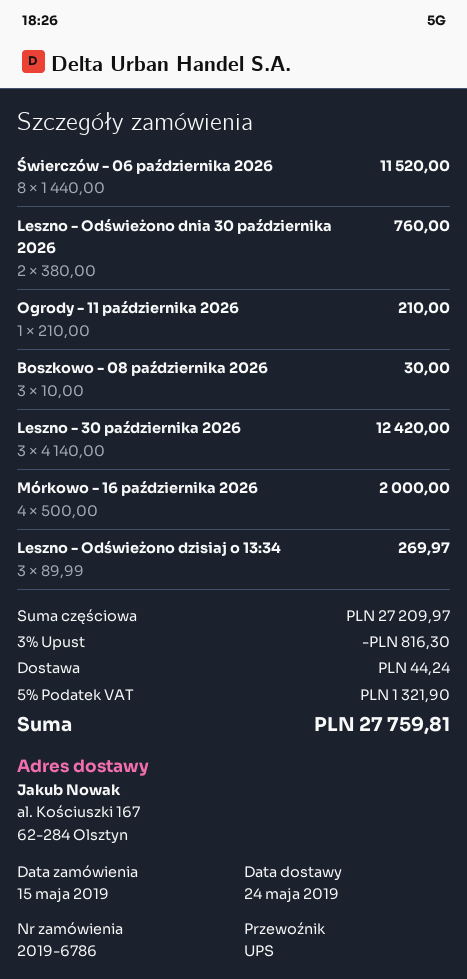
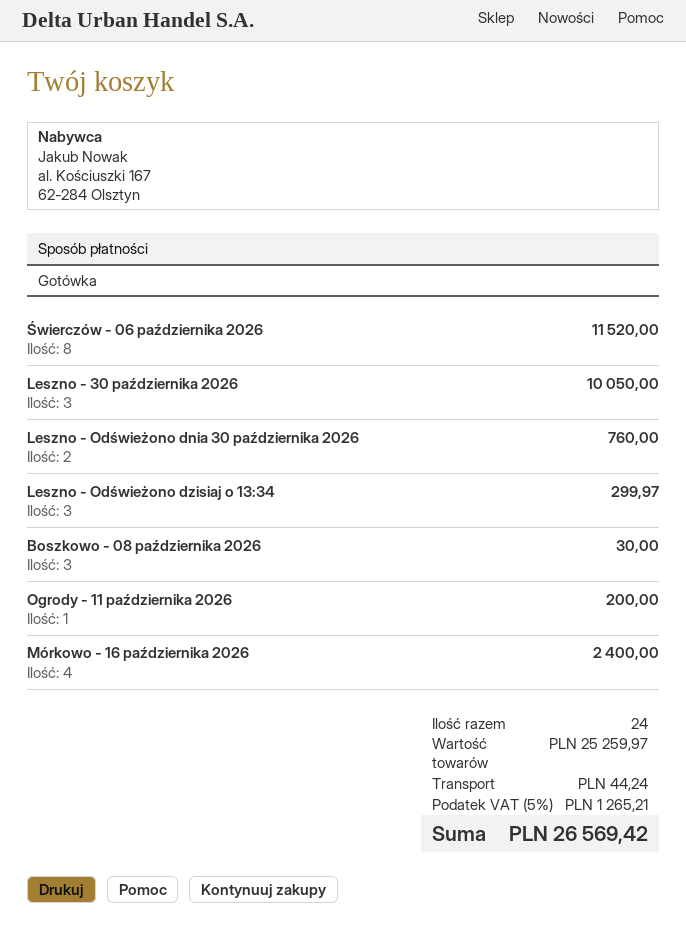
Ogrody - 11 października 2026: 1 for 210.00 -> 1 for 200.00
Leszno - 30 października 2026: 3 for 12420.00 -> 3 for 10050.00
Mórkowo - 16 października 2026: 4 for 2000.00 -> 4 for 2400.00
Leszno - Odświeżono dzisiaj o 13:34: 3 for 269.97 -> 3 for 299.97
subtotal: 27209.97 -> 25259.97
discount: 3% = 816.30 -> none
tax: 5% = 1321.90 -> 5% = 1265.21
total: 27759.81 -> 26569.42

